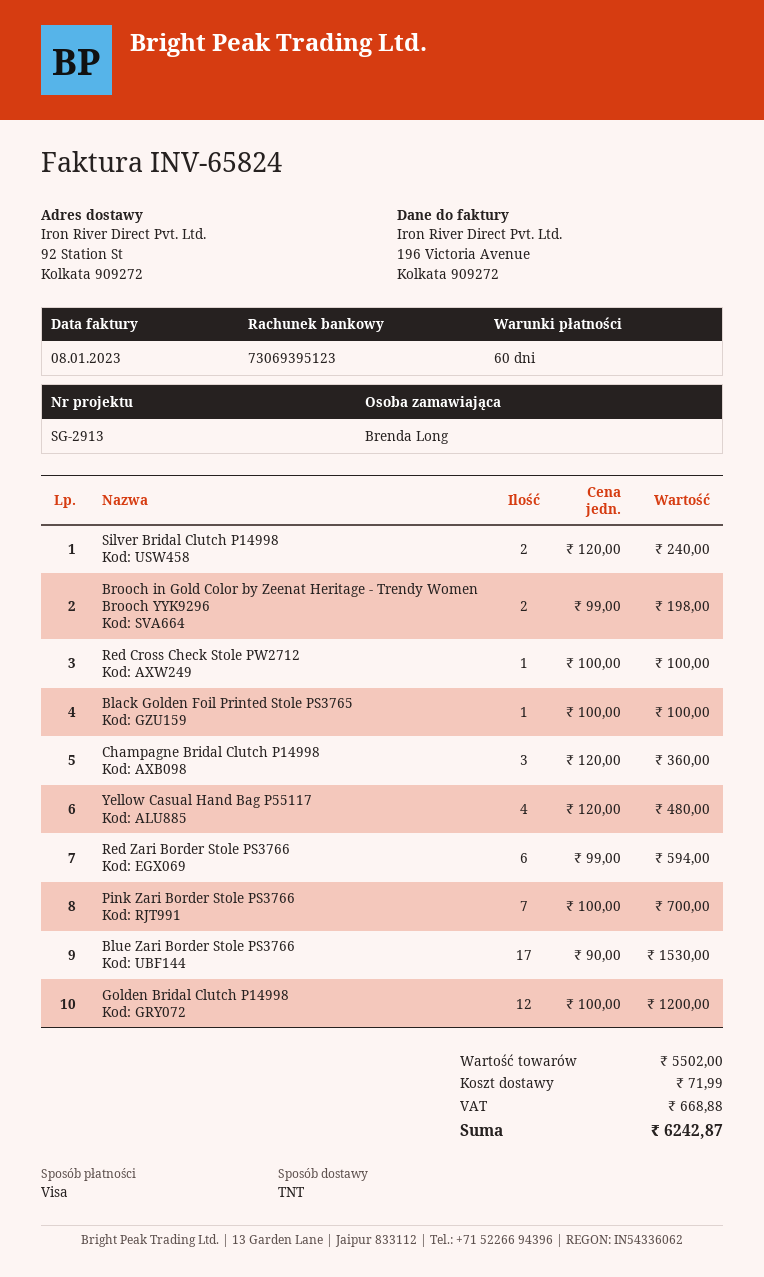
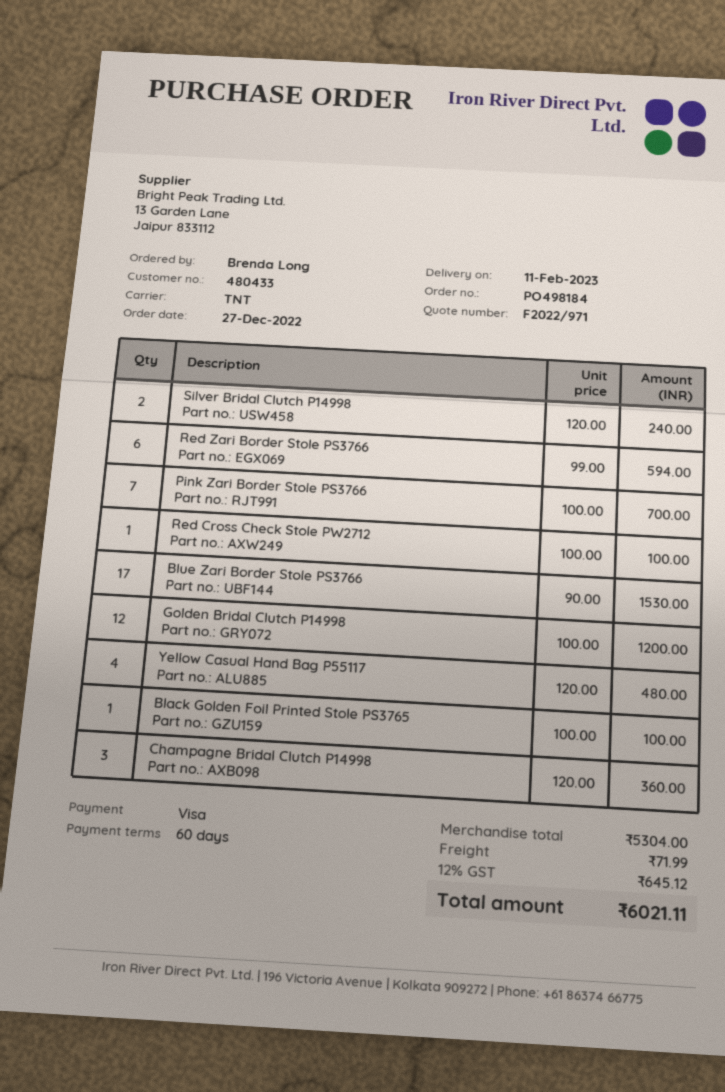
Brooch in Gold Color by Zeenat Heritage - Trendy Women Brooch YYK9296: 2 x 99.00 = 198.00 -> none
subtotal: 5502.00 -> 5304.00
tax: 668.88 -> 645.12
total: 6242.87 -> 6021.11

